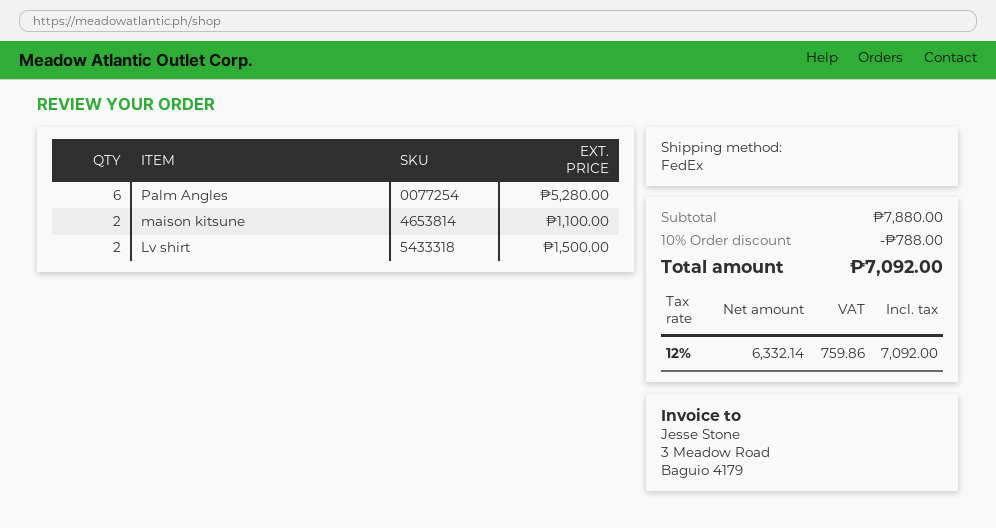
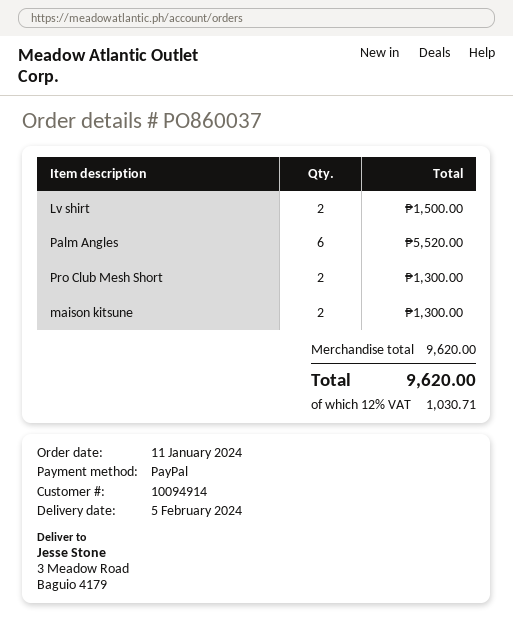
Palm Angles: 6 for 5280.00 -> 6 for 5520.00
maison kitsune: 2 for 1100.00 -> 2 for 1300.00
Pro Club Mesh Short: none -> 2 for 1300.00
subtotal: 7880.00 -> 9620.00
discount: 10% = 788.00 -> none
tax: 12% = 759.86 -> 12% = 1030.71
total: 7092.00 -> 9620.00

